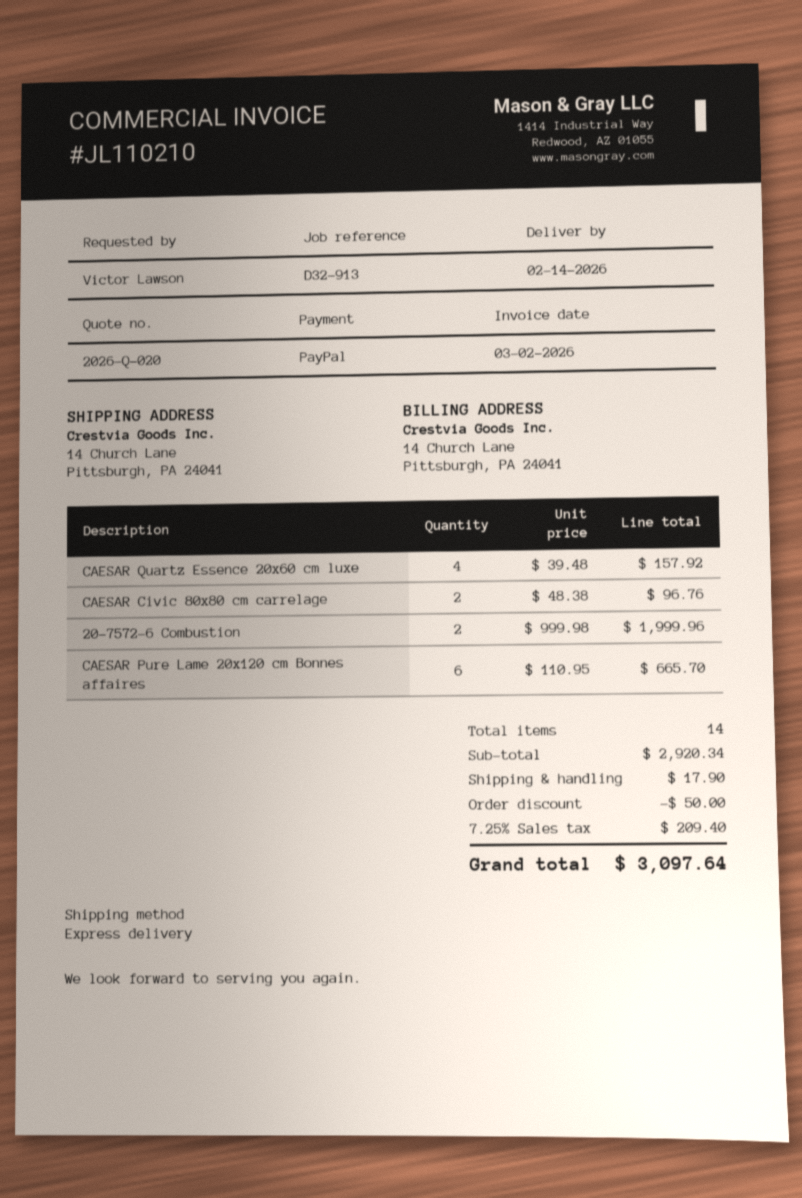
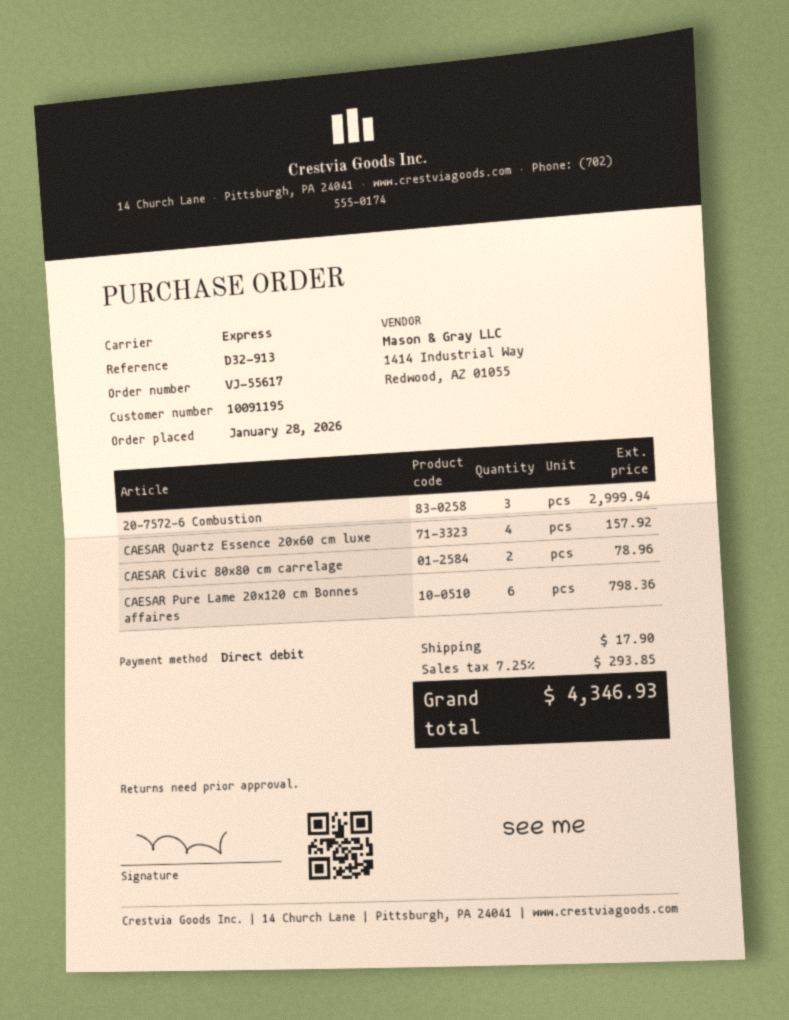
payment method: PayPal -> direct debit
CAESAR Civic 80x80 cm carrelage: 2 for 96.76 -> 2 for 78.96
20-7572-6 Combustion: 2 for 1999.96 -> 3 for 2999.94
CAESAR Pure Lame 20x120 cm Bonnes affaires: 6 for 665.70 -> 6 for 798.36
discount: 50.00 -> none
tax: 7.25% = 209.40 -> 7.25% = 293.85
total: 3097.64 -> 4346.93

